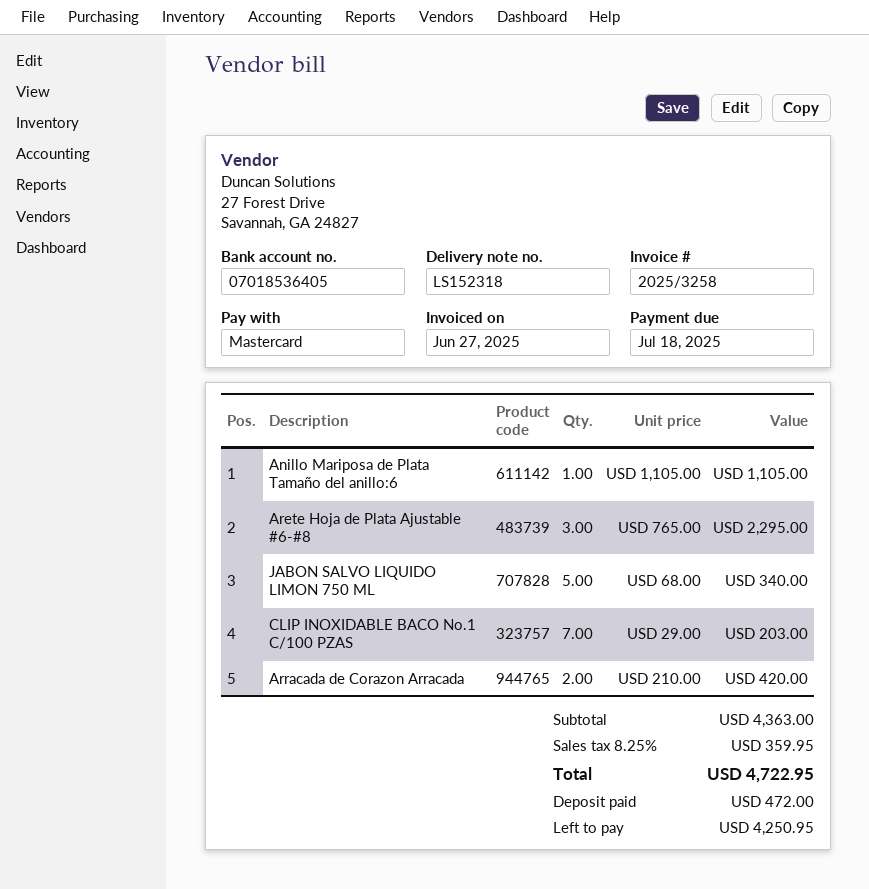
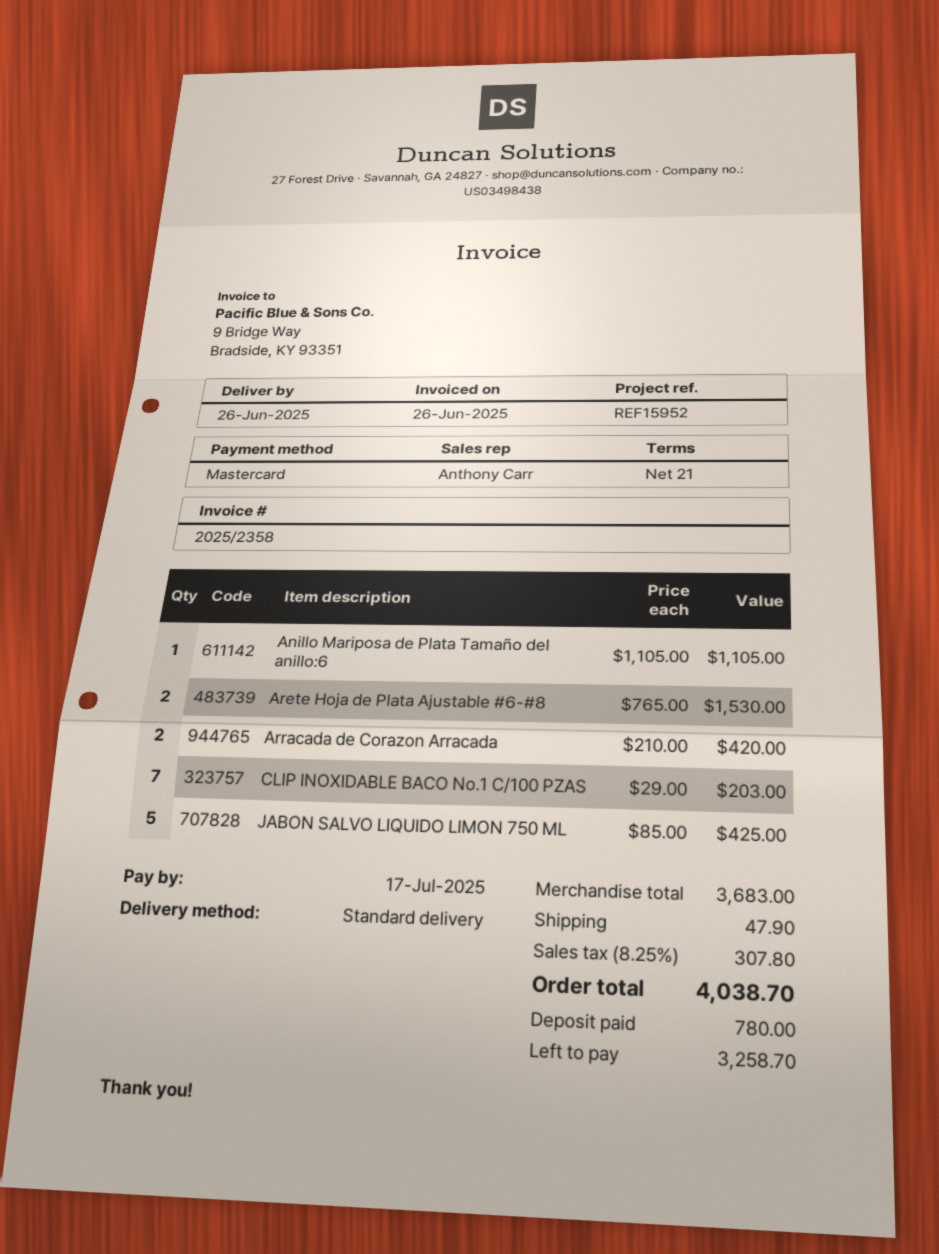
invoice number: 2025/3258 -> 2025/2358
invoice date: 2025-06-27 -> 2025-06-26
due date: 2025-07-18 -> 2025-07-17
Arete Hoja de Plata Ajustable #6-#8: 3 x 765.00 = 2295.00 -> 2 x 765.00 = 1530.00
JABON SALVO LIQUIDO LIMON 750 ML: 5 x 68.00 = 340.00 -> 5 x 85.00 = 425.00
subtotal: 4363.00 -> 3683.00
shipping: none -> 47.90
tax: 8.25% = 359.95 -> 8.25% = 307.80
total: 4722.95 -> 4038.70
deposit: 472.00 -> 780.00
balance: 4250.95 -> 3258.70

